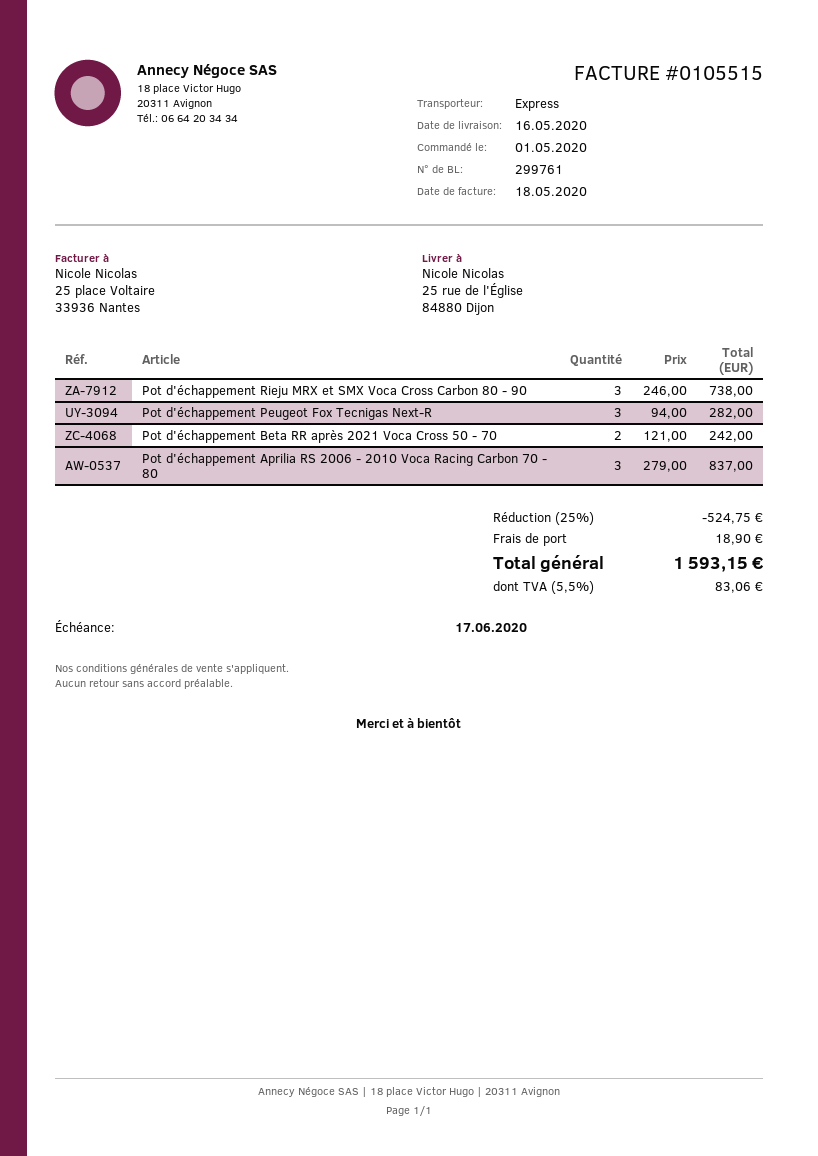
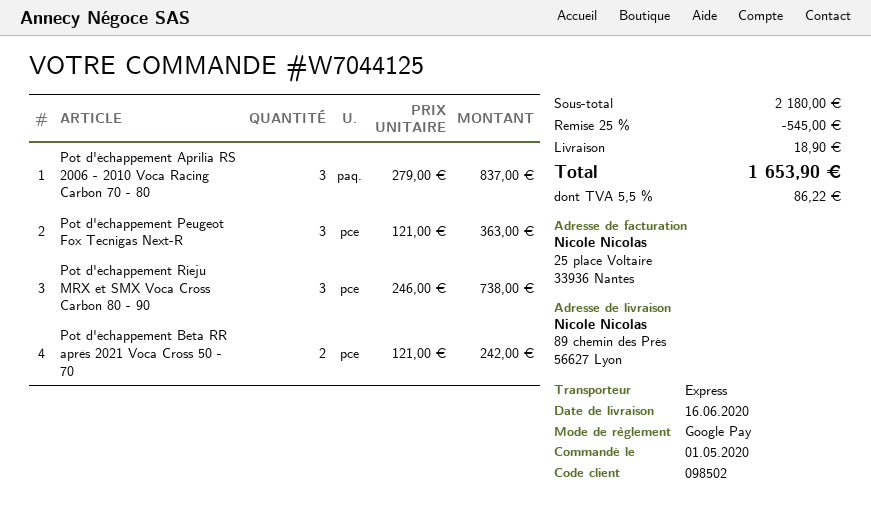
delivery date: 2020-05-16 -> 2020-06-16
ship to: 25 rue de l'Église, 84880 Dijon -> 89 chemin des Prés, 56627 Lyon
Pot d'échappement Peugeot Fox Tecnigas Next-R: 3 x 94.00 = 282.00 -> 3 x 121.00 = 363.00
discount: 25% = 524.75 -> 25% = 545.00
tax: 5.5% = 83.06 -> 5.5% = 86.22
total: 1593.15 -> 1653.90

